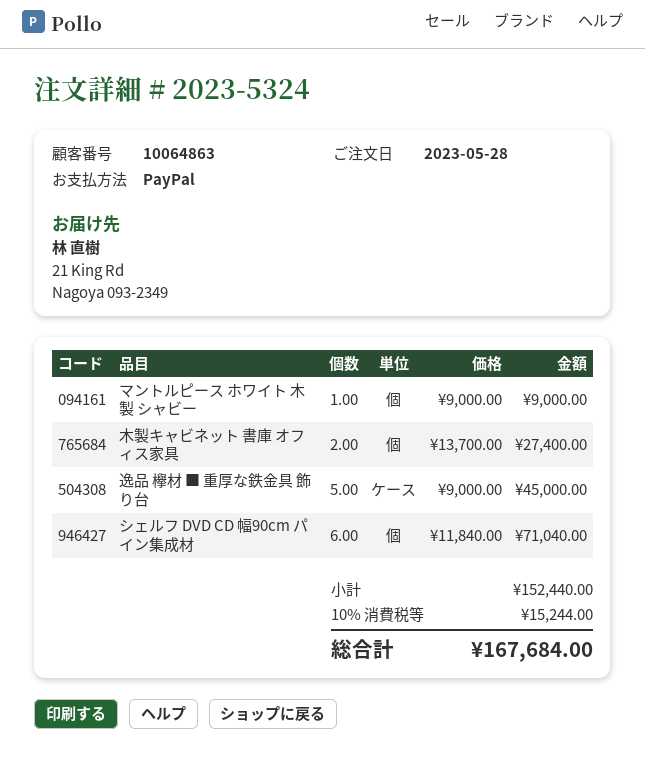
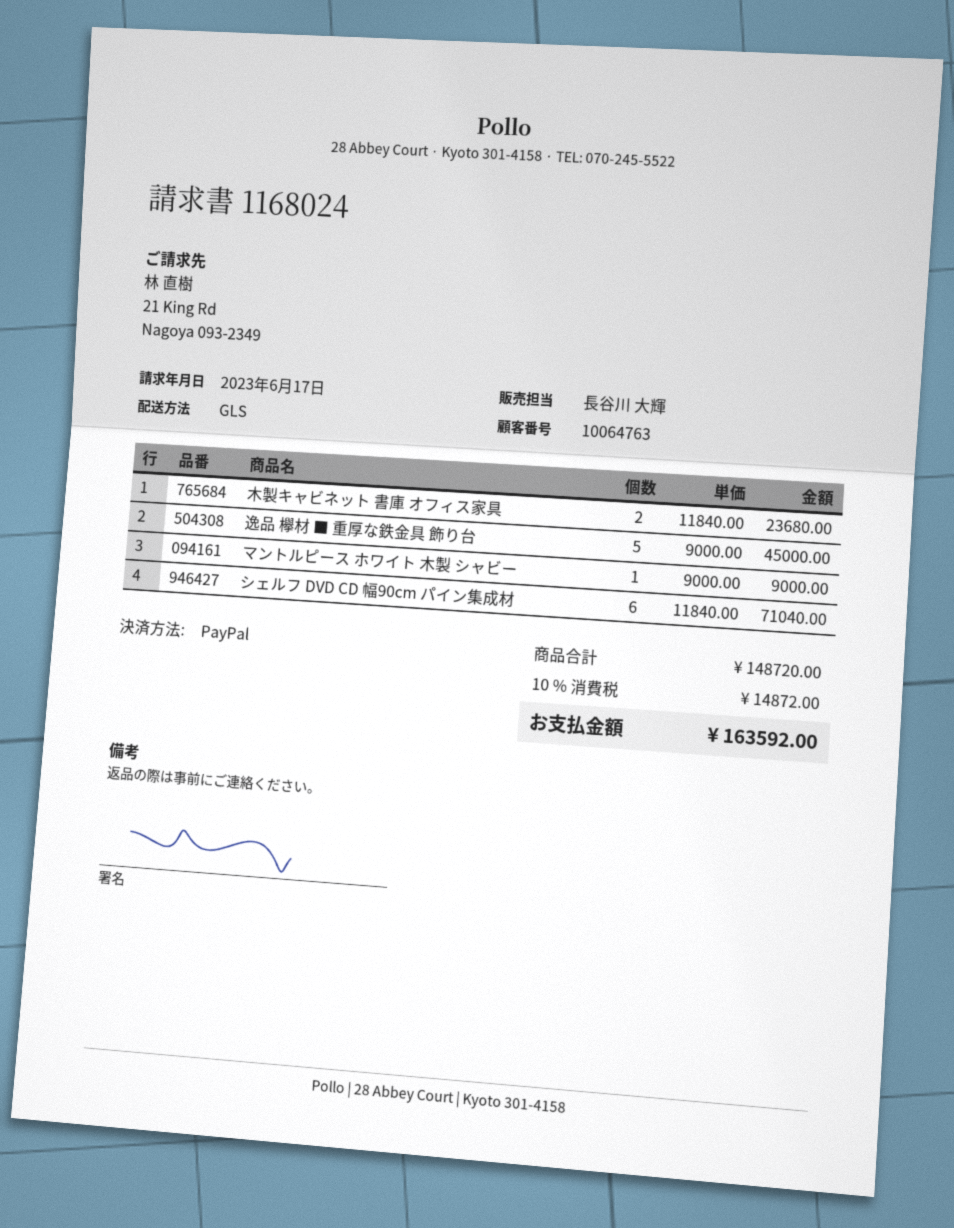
customer number: 10064863 -> 10064763
木製キャビネット 書庫 オフィス家具: 2 x 13700.00 = 27400.00 -> 2 x 11840.00 = 23680.00
subtotal: 152440.00 -> 148720.00
tax: 10% = 15244.00 -> 10% = 14872.00
total: 167684.00 -> 163592.00

